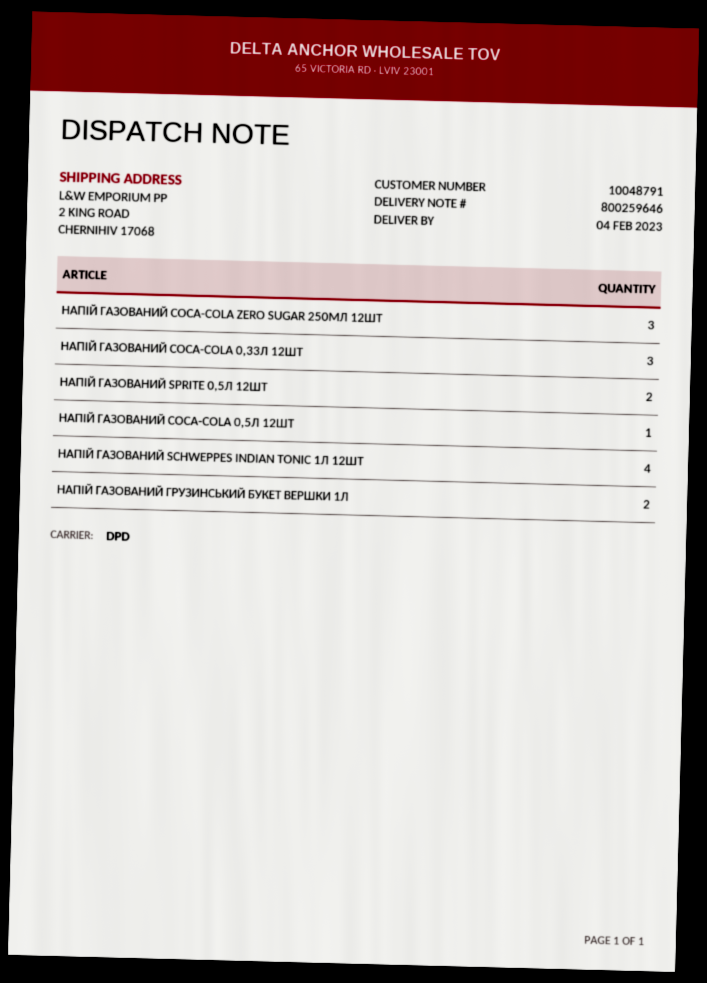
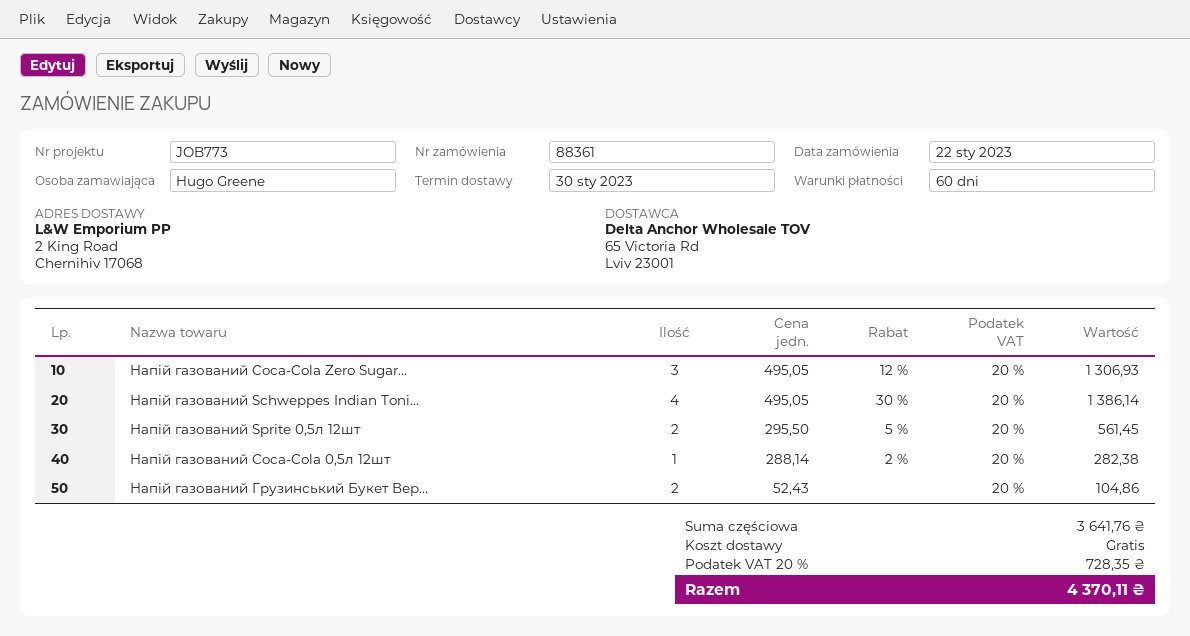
delivery date: 2023-02-04 -> 2023-01-30
НАПІЙ ГАЗОВАНИЙ COCA-COLA 0,33Л 12ШТ: 3 -> none

